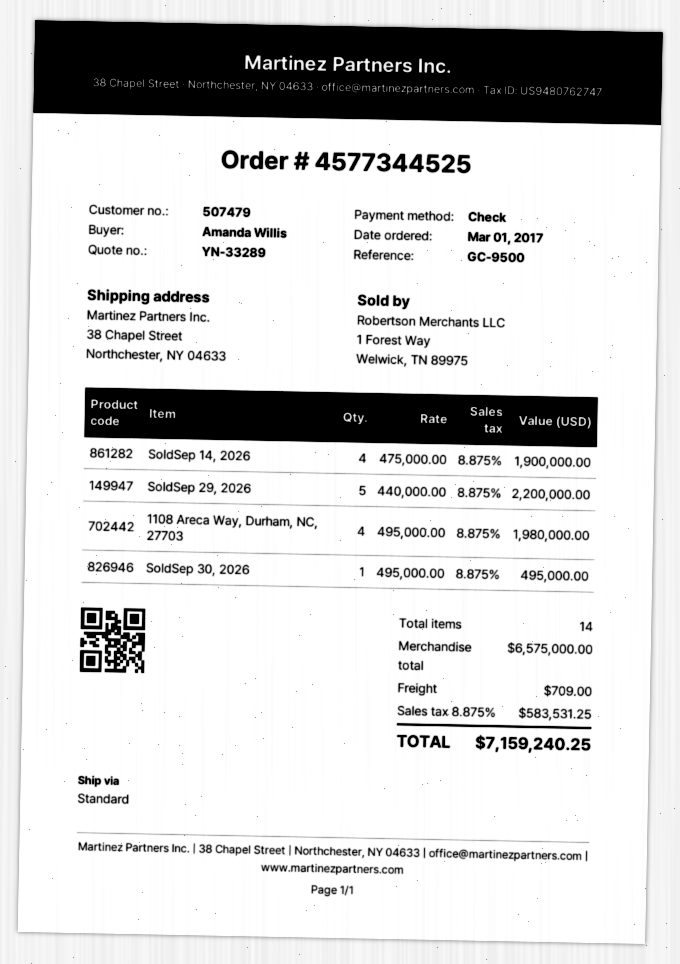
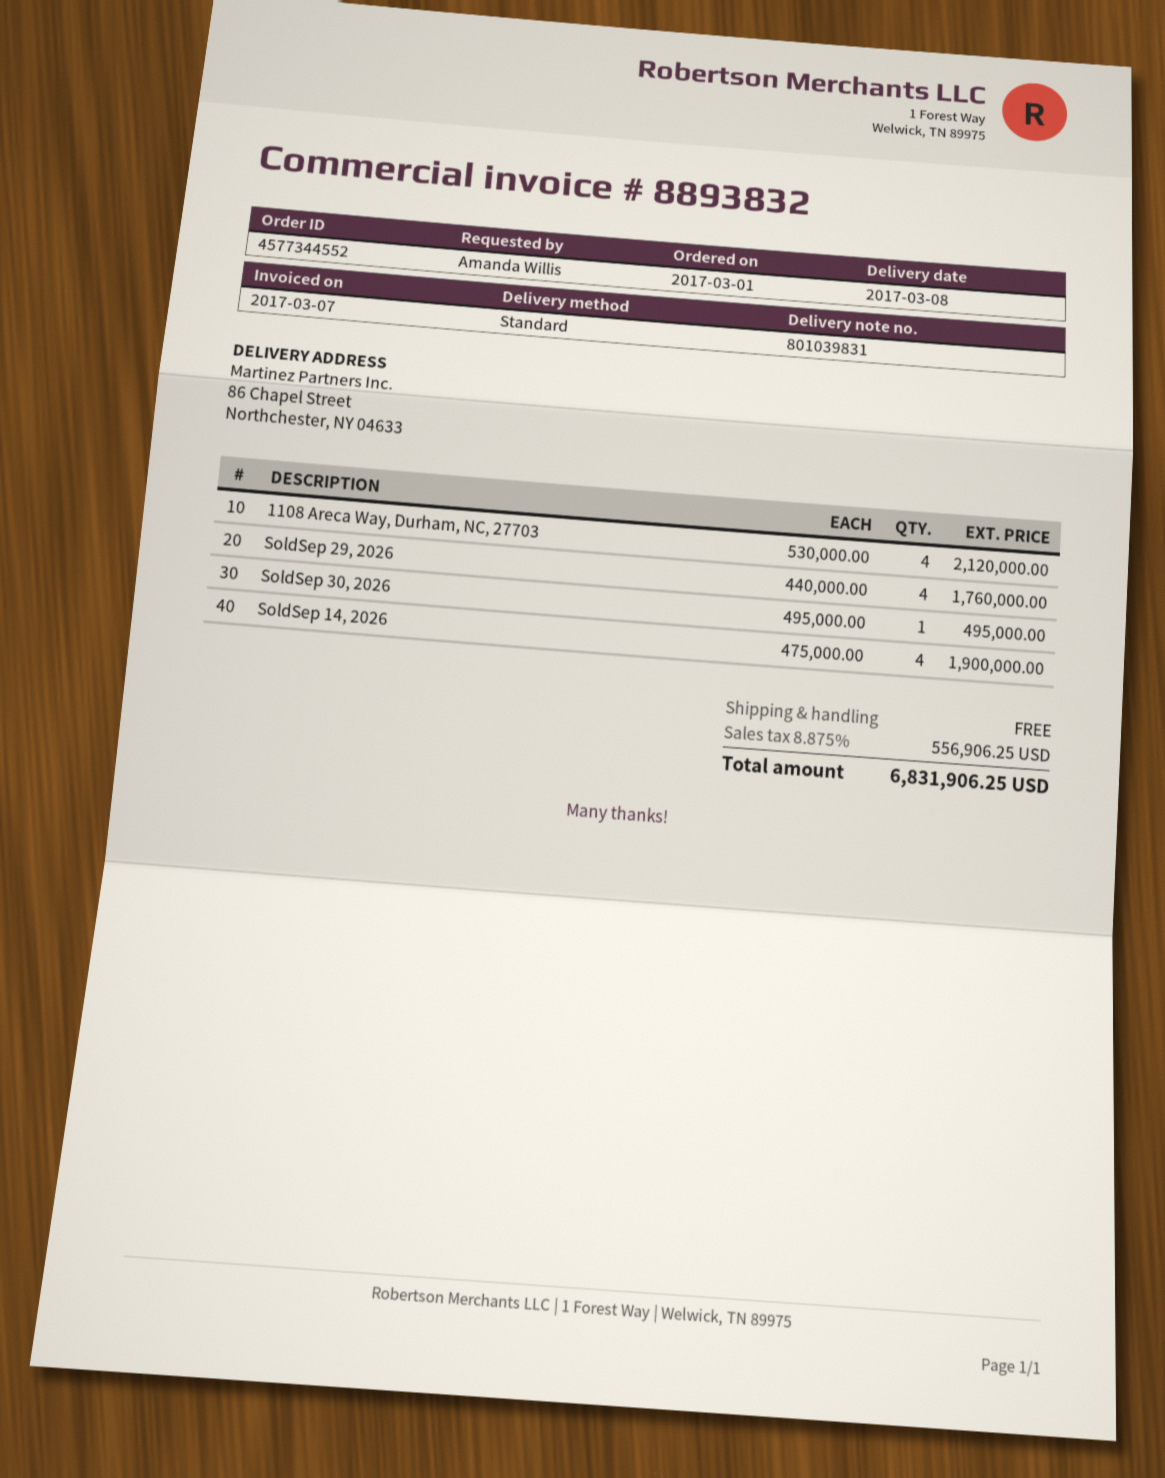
order number: 4577344525 -> 4577344552
ship to: 38 Chapel Street, Northchester, NY 04633 -> 86 Chapel Street, Northchester, NY 04633
SoldSep 29, 2026: 5 x 440000.00 = 2200000.00 -> 4 x 440000.00 = 1760000.00
1108 Areca Way, Durham, NC, 27703: 4 x 495000.00 = 1980000.00 -> 4 x 530000.00 = 2120000.00
shipping: 709.00 -> 0.00
tax: 8.875% = 583531.25 -> 8.875% = 556906.25
total: 7159240.25 -> 6831906.25

